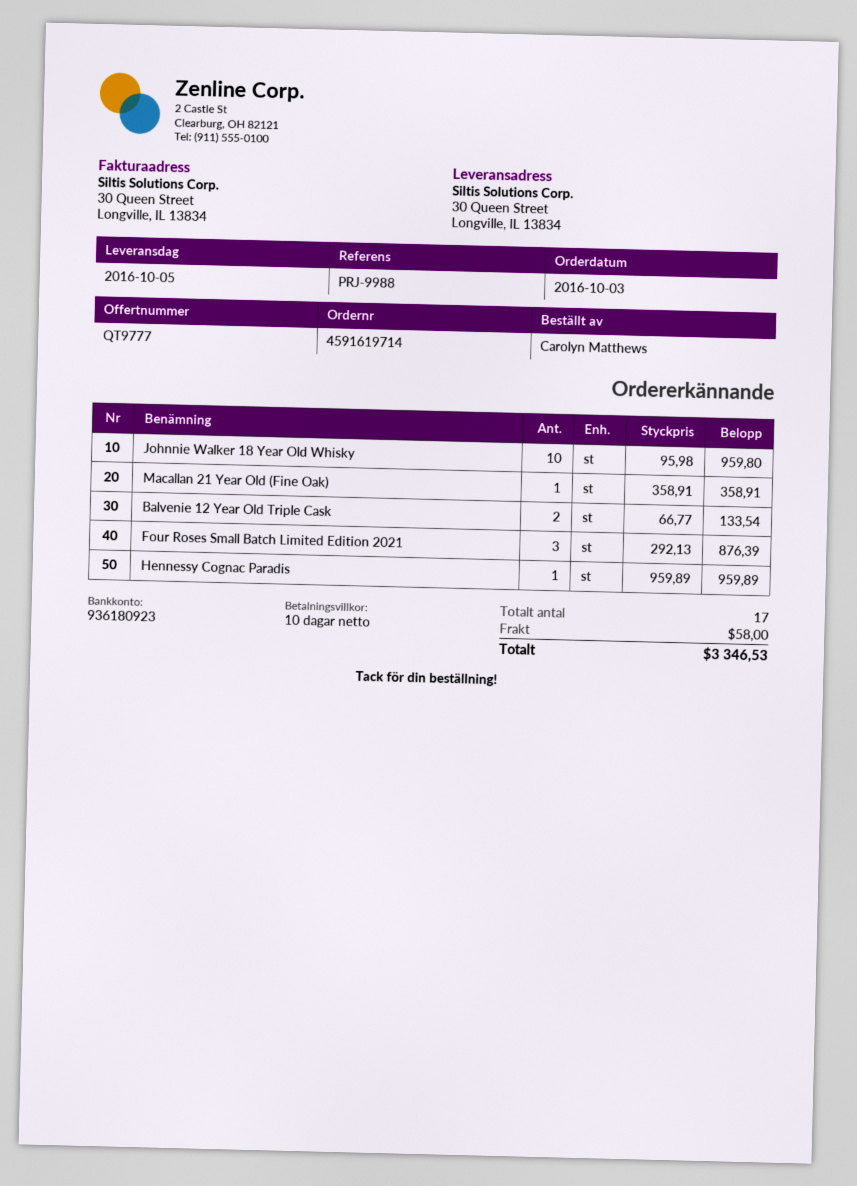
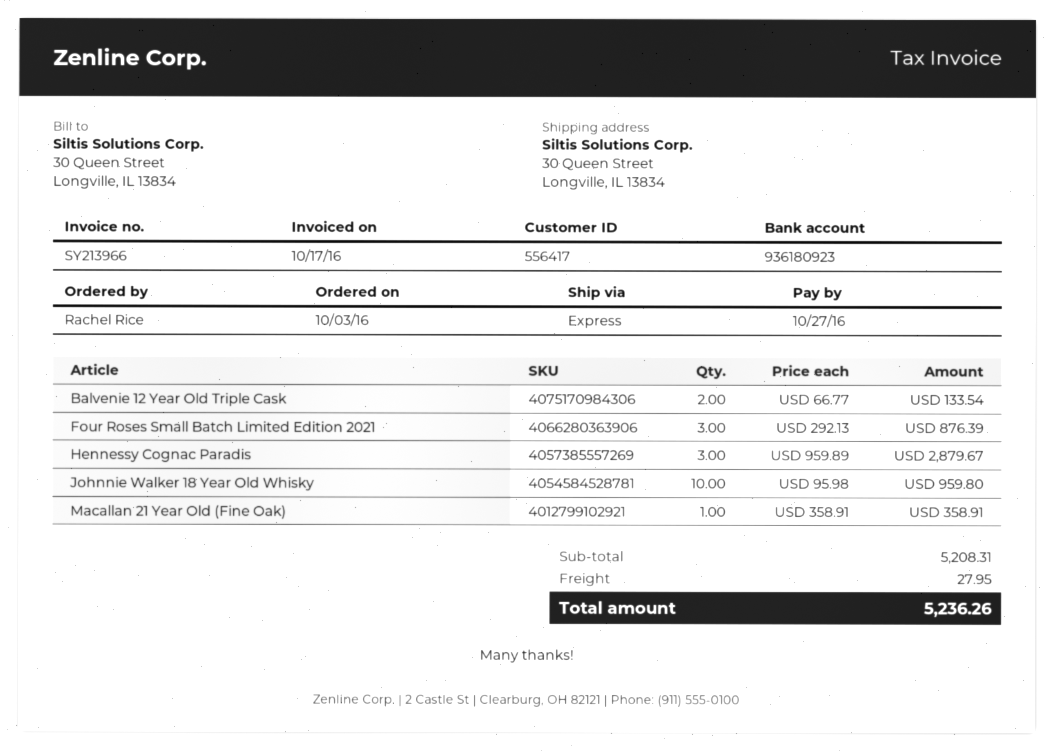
ordered by: Carolyn Matthews -> Rachel Rice
Hennessy Cognac Paradis: 1 x 959.89 = 959.89 -> 3 x 959.89 = 2879.67
shipping: 58.00 -> 27.95
total: 3346.53 -> 5236.26

